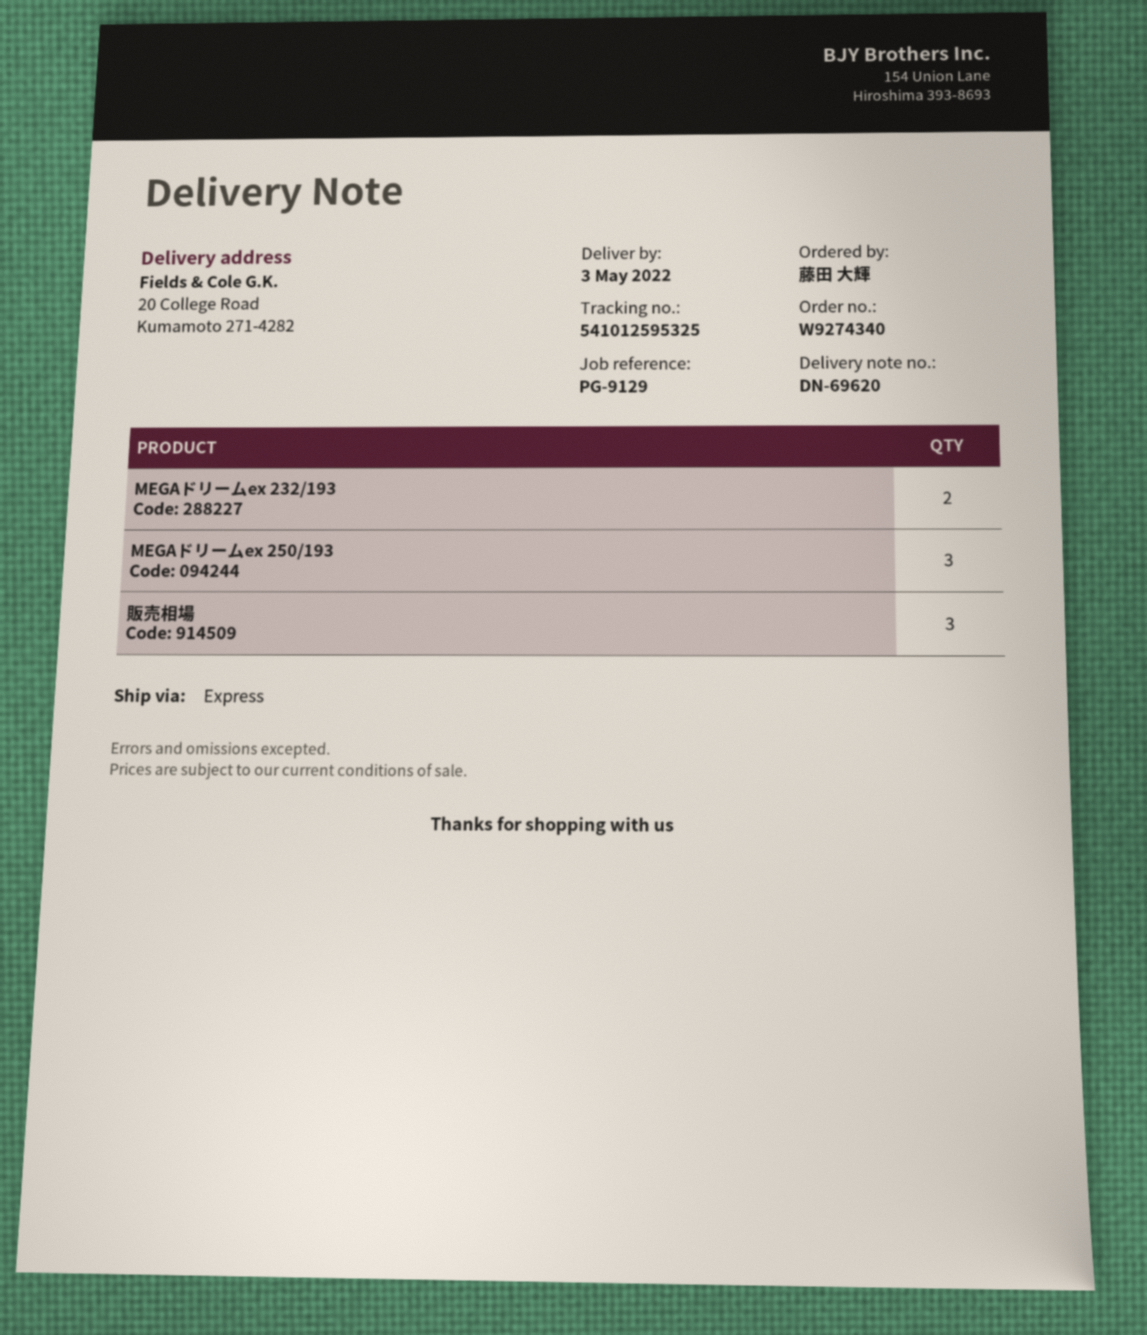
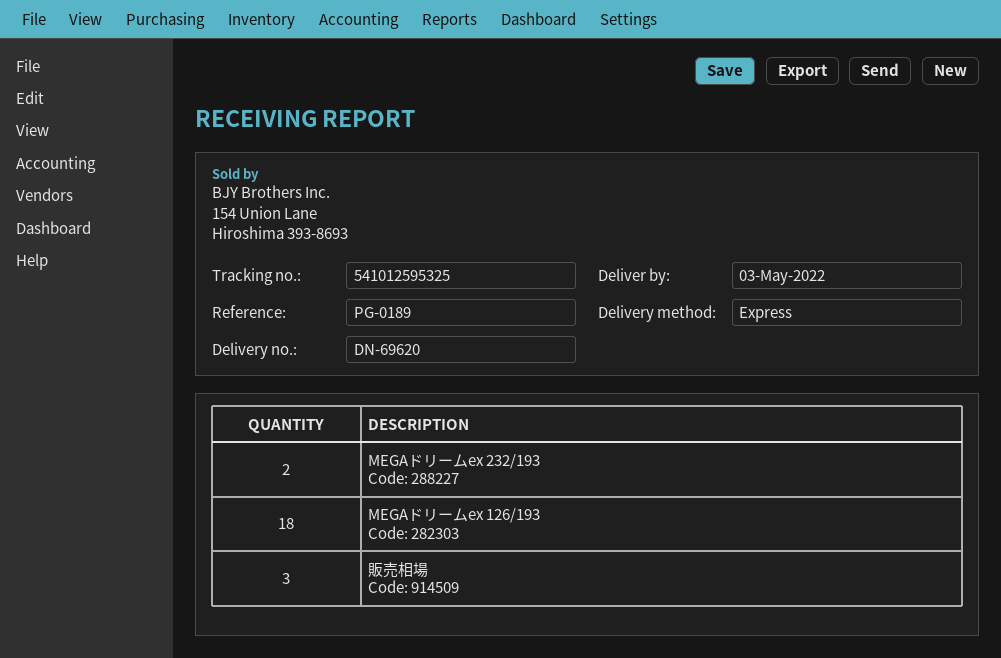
reference: PG-9129 -> PG-0189
MEGAドリームex 250/193: 3 -> none
MEGAドリームex 126/193: none -> 18

